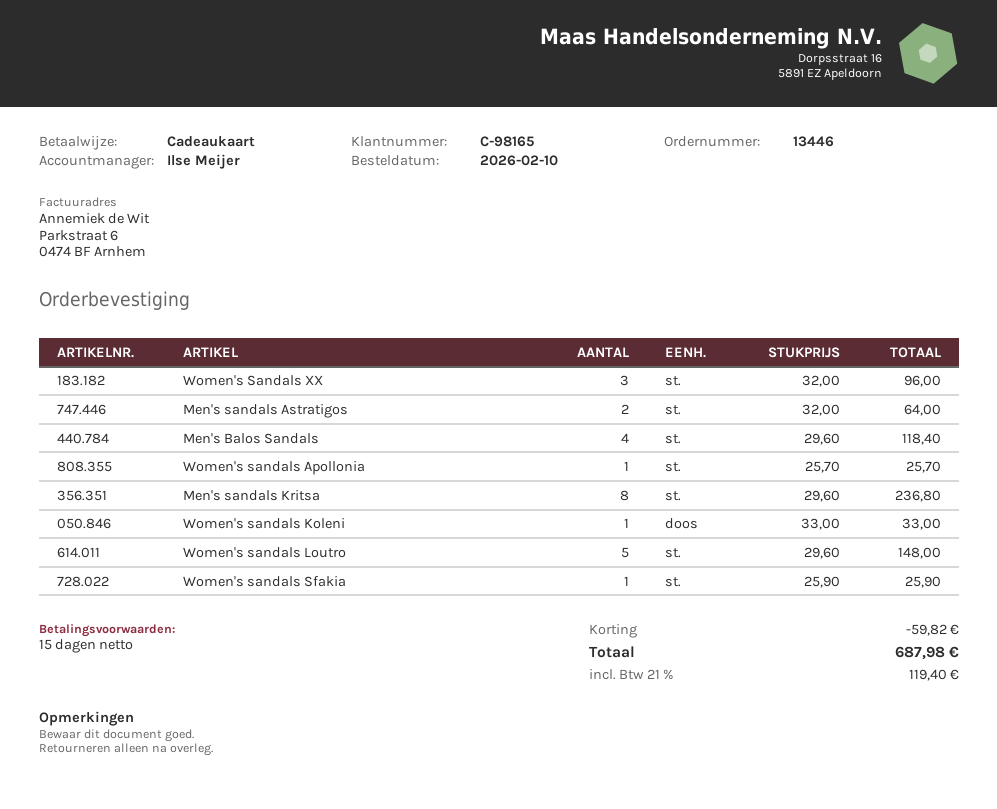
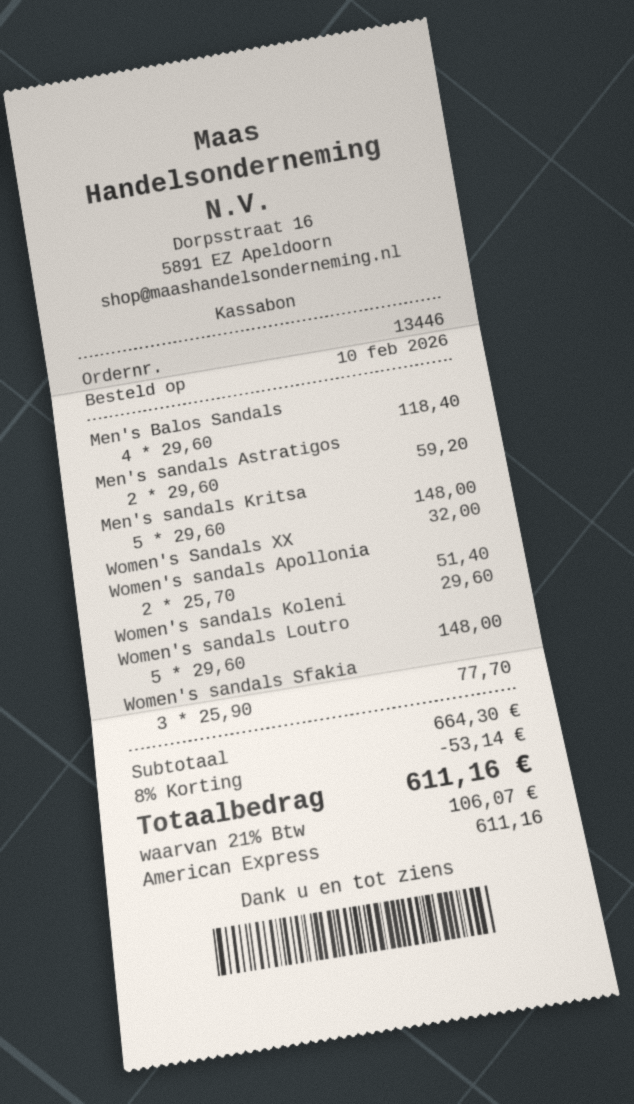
payment method: gift card -> American Express
Women's Sandals XX: 3 x 32.00 = 96.00 -> 1 x 32.00 = 32.00
Men's sandals Astratigos: 2 x 32.00 = 64.00 -> 2 x 29.60 = 59.20
Women's sandals Apollonia: 1 x 25.70 = 25.70 -> 2 x 25.70 = 51.40
Men's sandals Kritsa: 8 x 29.60 = 236.80 -> 5 x 29.60 = 148.00
Women's sandals Koleni: 1 x 33.00 = 33.00 -> 1 x 29.60 = 29.60
Women's sandals Sfakia: 1 x 25.90 = 25.90 -> 3 x 25.90 = 77.70
discount: 59.82 -> 53.14
tax: 21% = 119.40 -> 21% = 106.07
total: 687.98 -> 611.16

